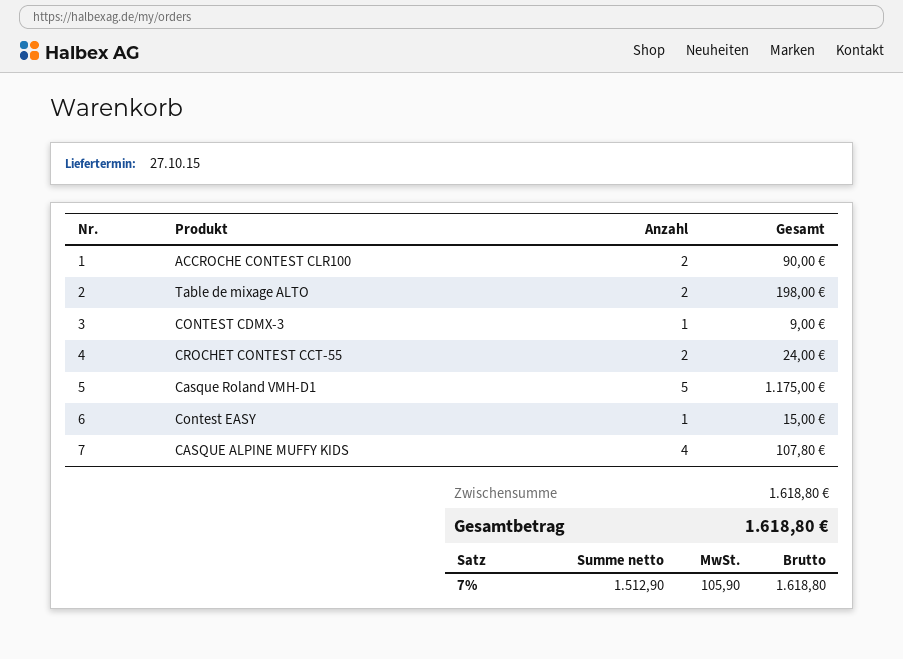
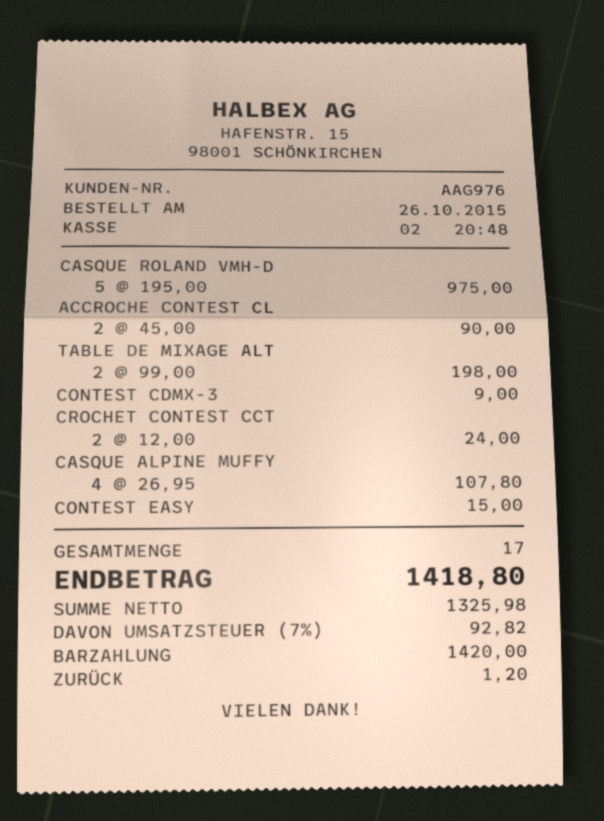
Casque Roland VMH-D1: 5 for 1175.00 -> 5 for 975.00
net: 1512.90 -> 1325.98
tax: 7% = 105.90 -> 7% = 92.82
total: 1618.80 -> 1418.80

